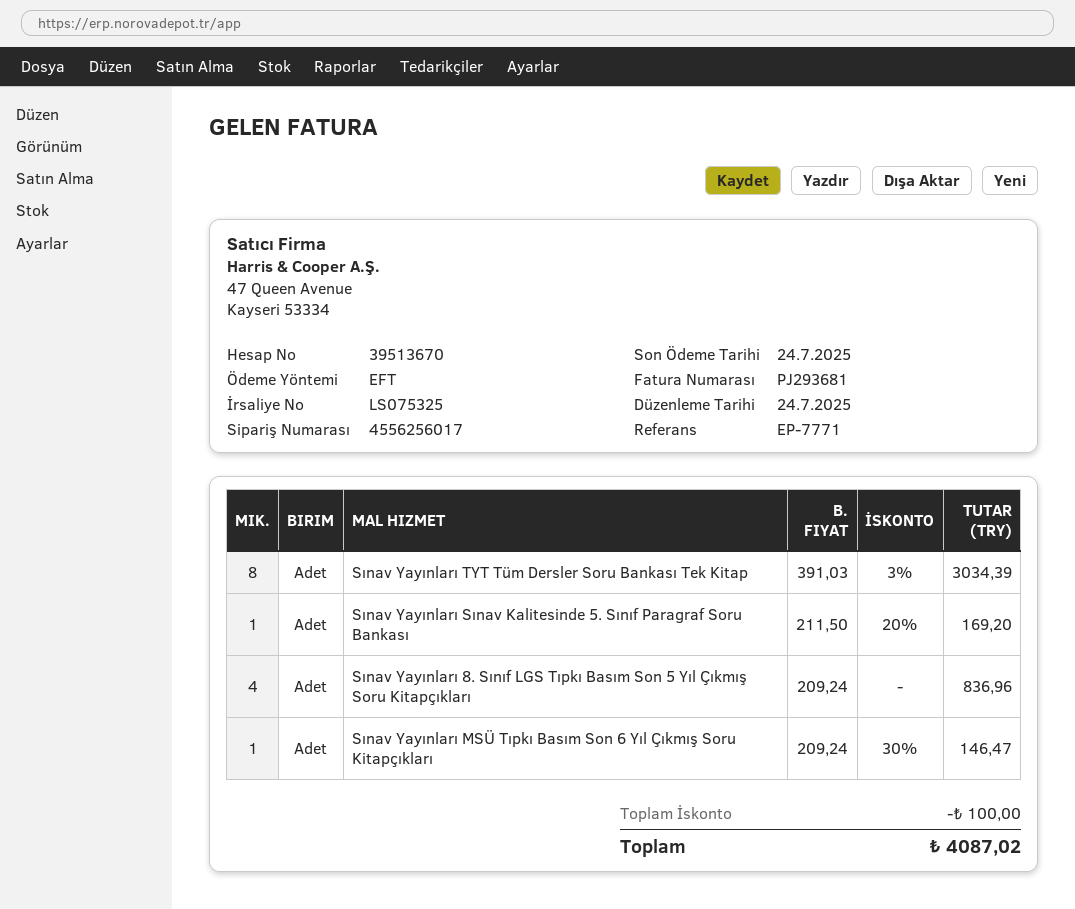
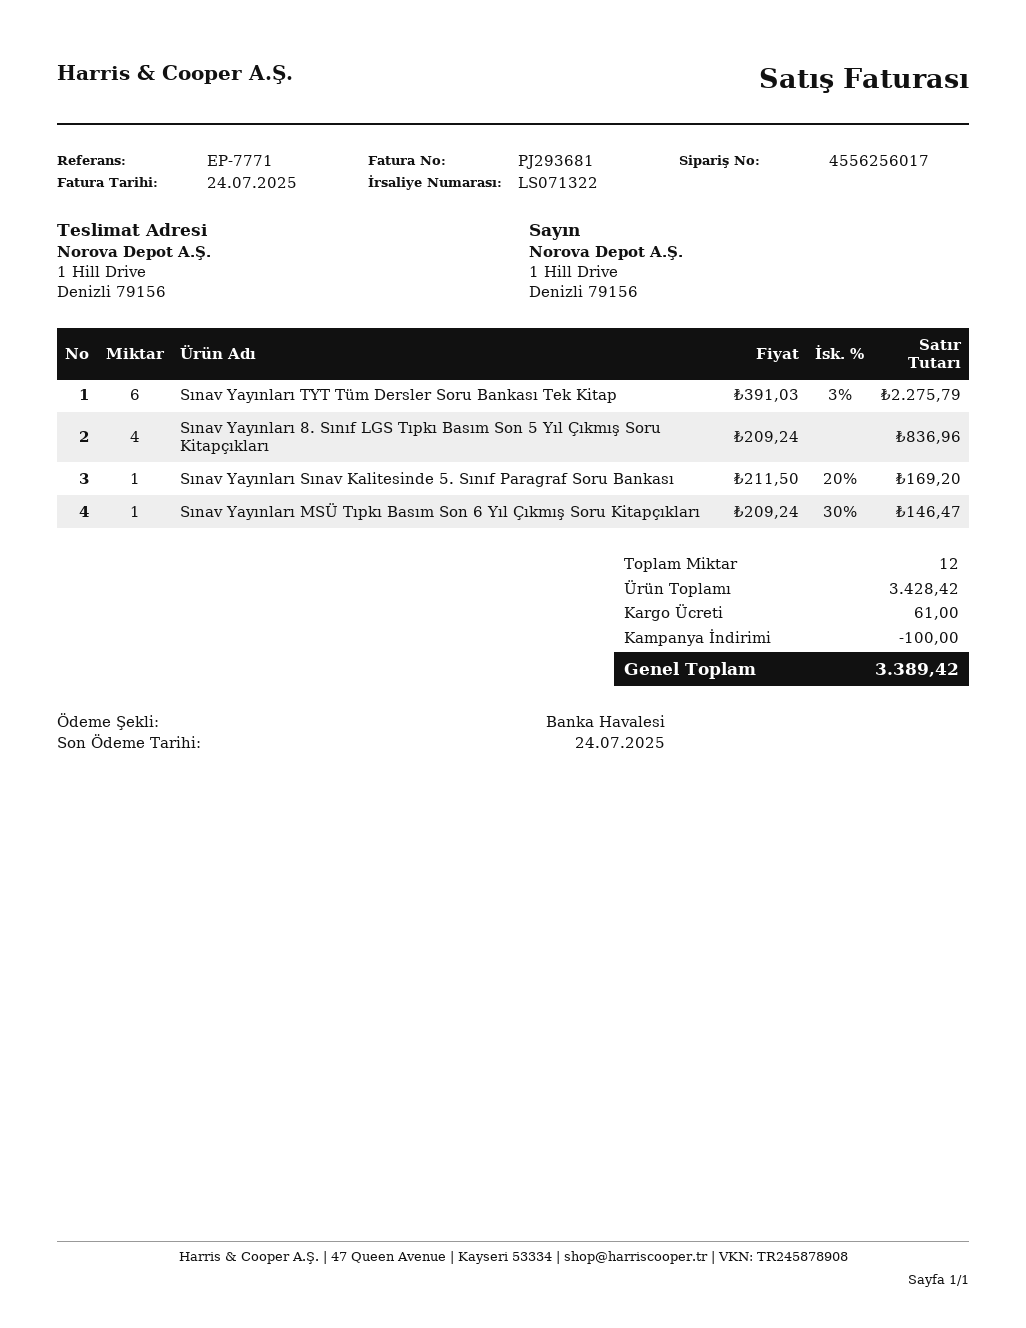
delivery note number: LS075325 -> LS071322
Sınav Yayınları TYT Tüm Dersler Soru Bankası Tek Kitap: 8 x 391.03 - 3% = 3034.39 -> 6 x 391.03 - 3% = 2275.79
shipping: none -> 61.00
total: 4087.02 -> 3389.42

